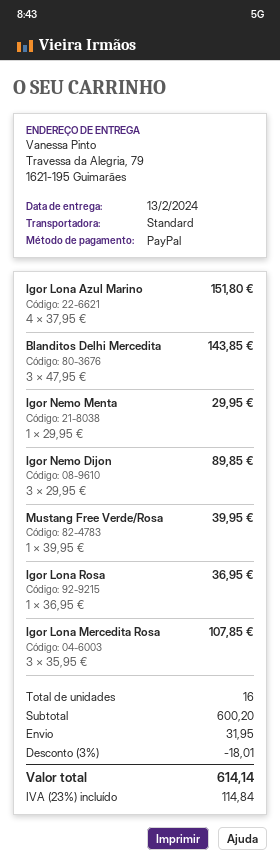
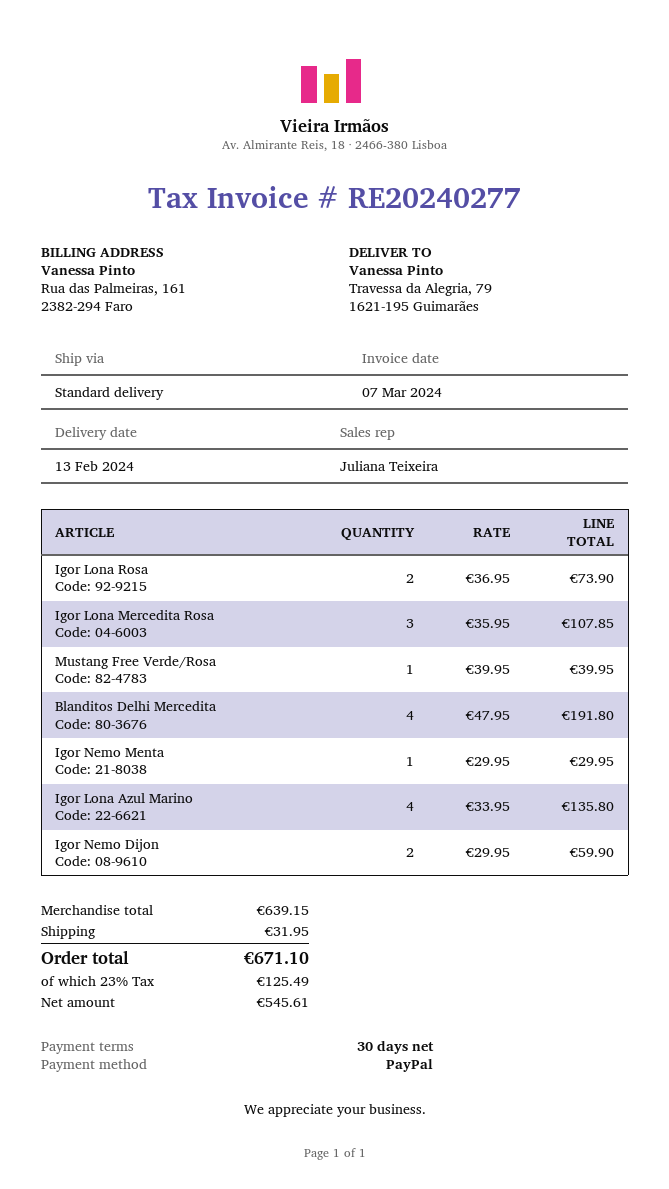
Igor Lona Azul Marino: 4 x 37.95 = 151.80 -> 4 x 33.95 = 135.80
Blanditos Delhi Mercedita: 3 x 47.95 = 143.85 -> 4 x 47.95 = 191.80
Igor Nemo Dijon: 3 x 29.95 = 89.85 -> 2 x 29.95 = 59.90
Igor Lona Rosa: 1 x 36.95 = 36.95 -> 2 x 36.95 = 73.90
subtotal: 600.20 -> 639.15
discount: 3% = 18.01 -> none
tax: 23% = 114.84 -> 23% = 125.49
total: 614.14 -> 671.10

